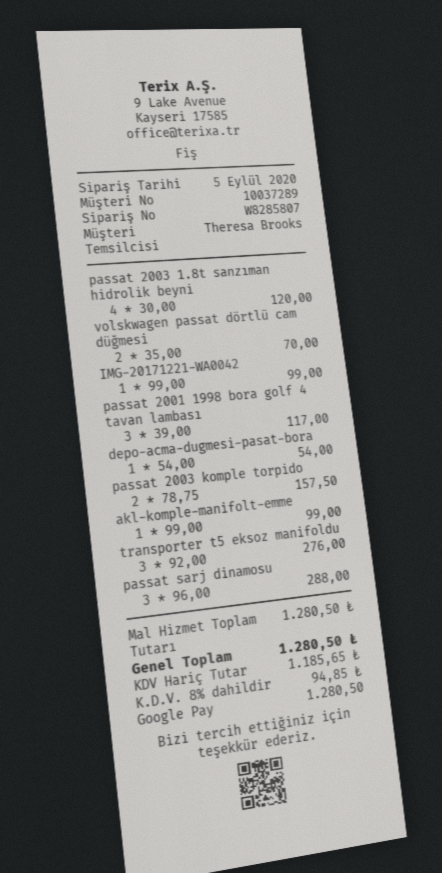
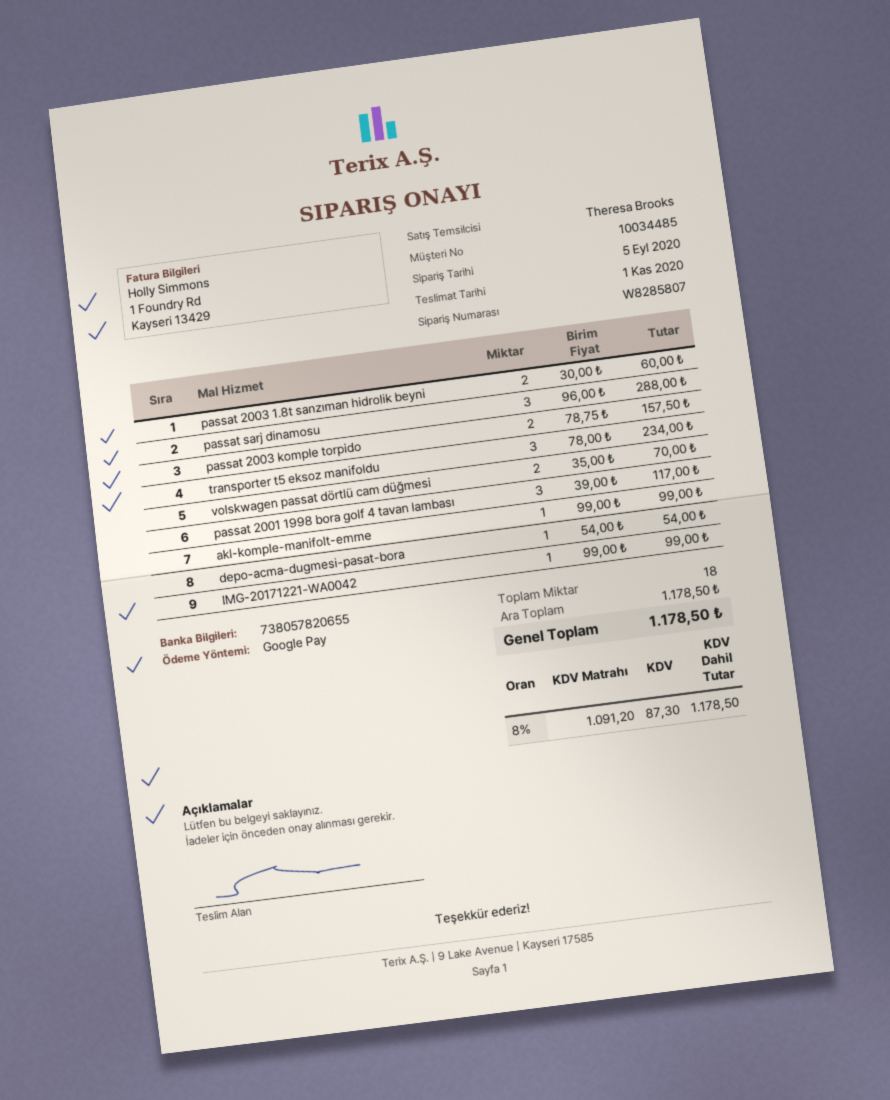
customer number: 10037289 -> 10034485
passat 2003 1.8t sanzıman hidrolik beyni: 4 x 30.00 = 120.00 -> 2 x 30.00 = 60.00
transporter t5 eksoz manifoldu: 3 x 92.00 = 276.00 -> 3 x 78.00 = 234.00
subtotal: 1280.50 -> 1178.50
net: 1185.65 -> 1091.20
tax: 8% = 94.85 -> 8% = 87.30
total: 1280.50 -> 1178.50

